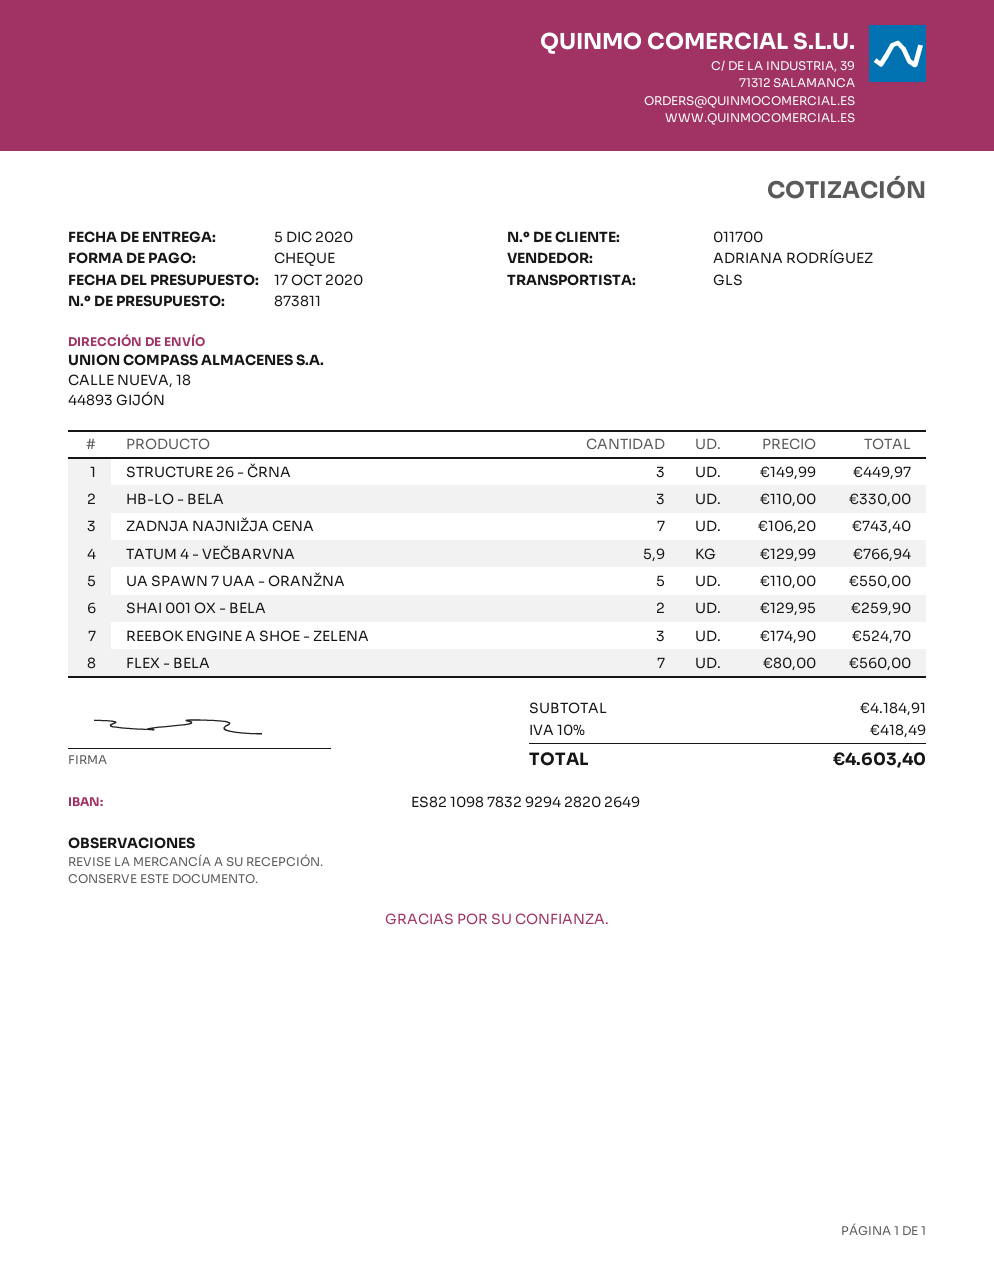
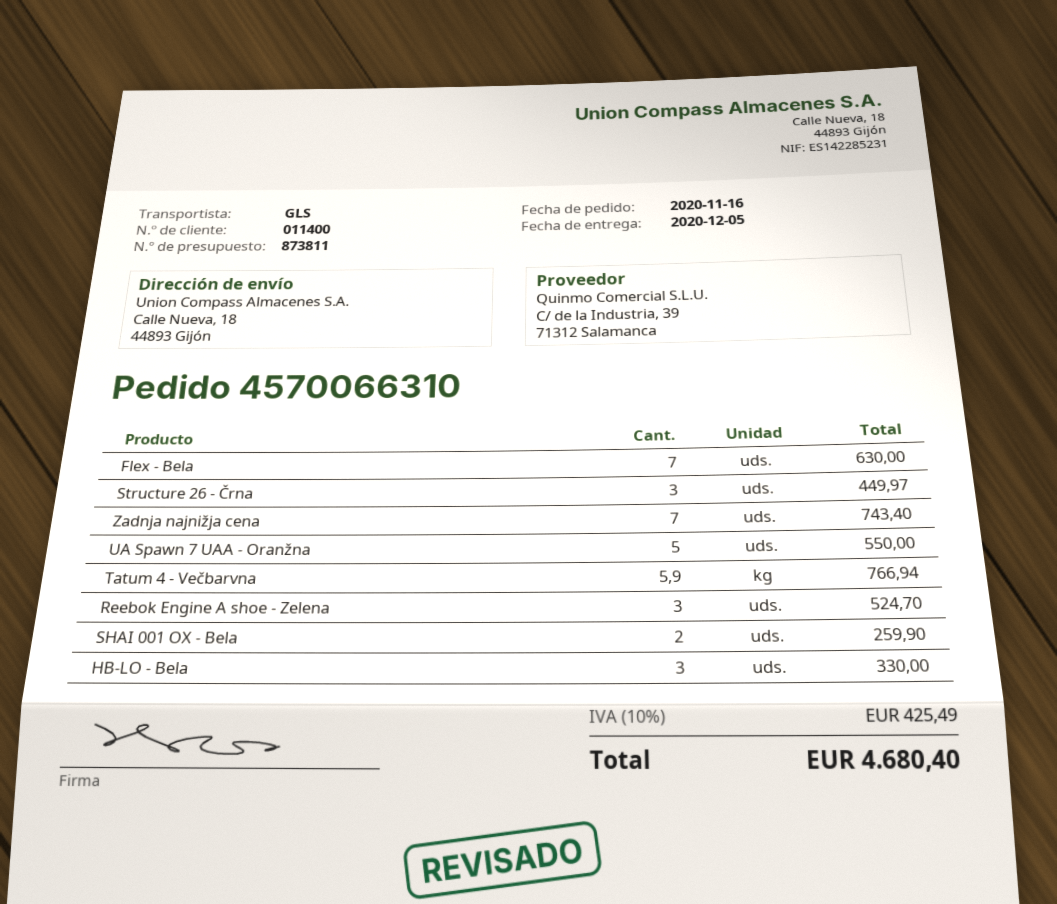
customer number: 011700 -> 011400
FLEX - BELA: 7 for 560.00 -> 7 for 630.00
tax: 10% = 418.49 -> 10% = 425.49
total: 4603.40 -> 4680.40

